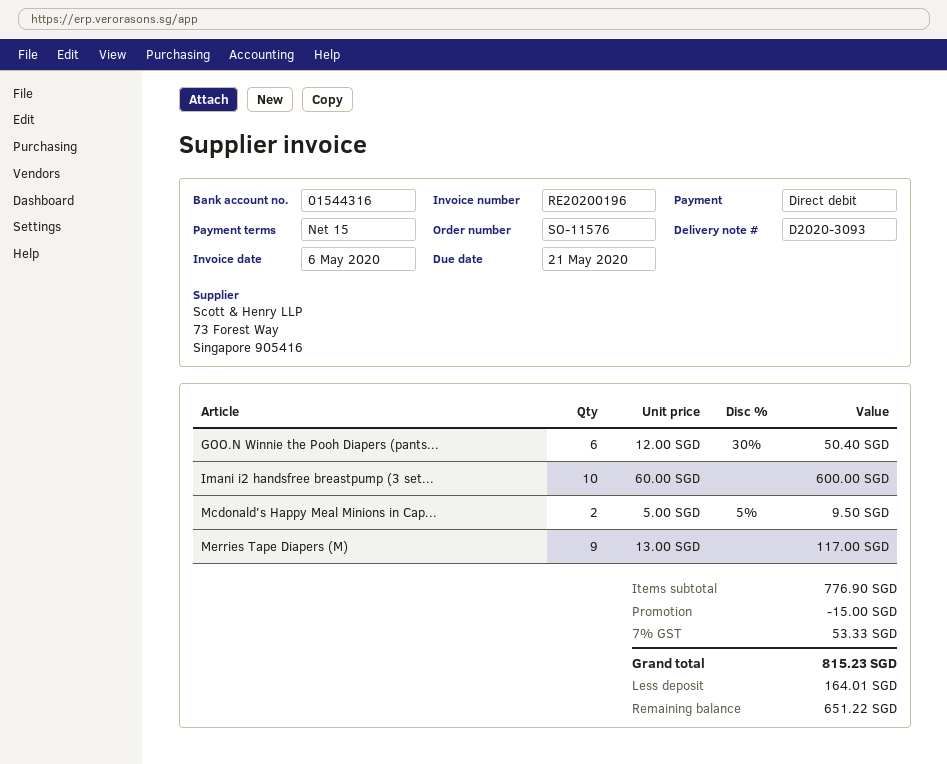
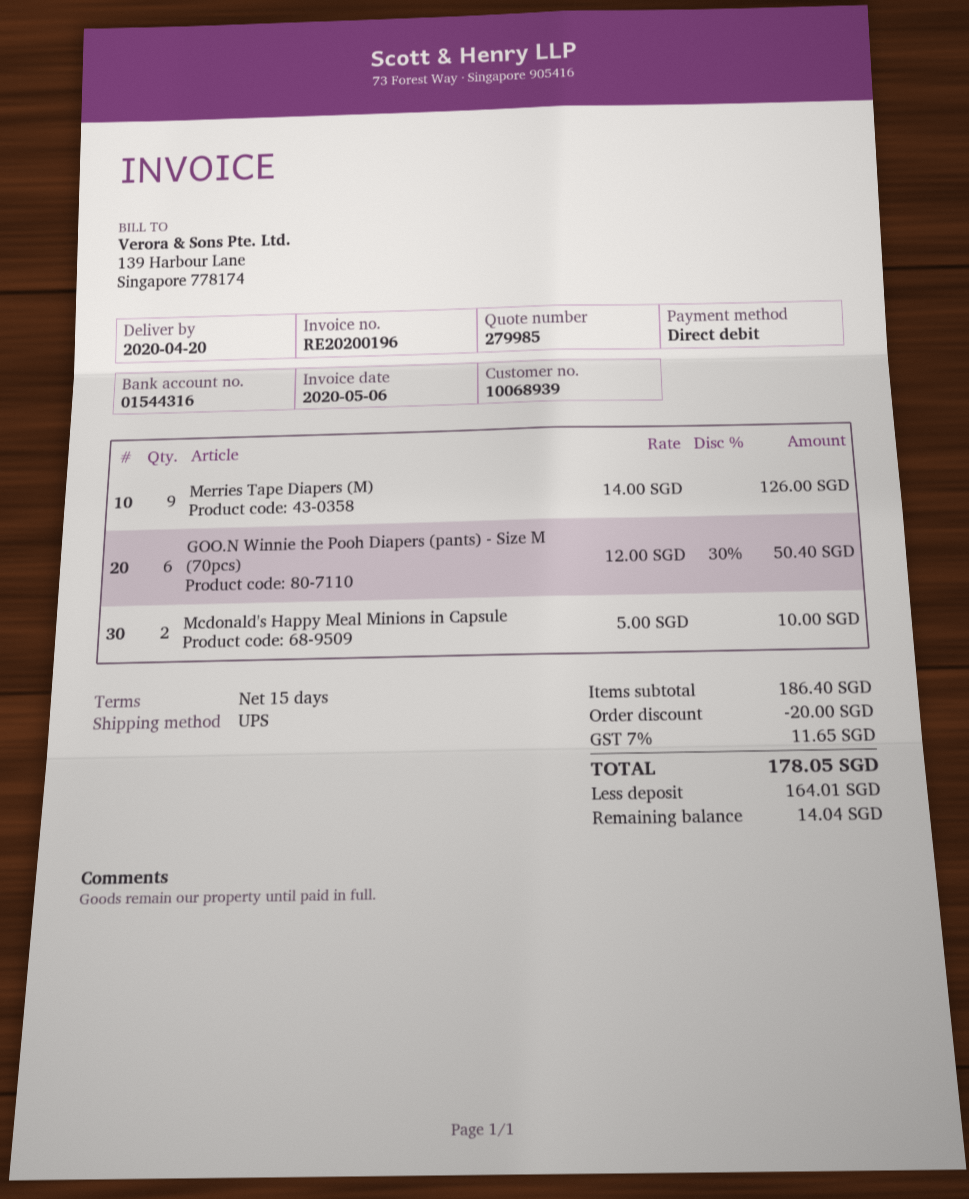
Imani i2 handsfree breastpump (3 set...: 10 x 60.00 = 600.00 -> none
Mcdonald's Happy Meal Minions in Cap...: 2 x 5.00 - 5% = 9.50 -> 2 x 5.00 = 10.00
Merries Tape Diapers (M): 9 x 13.00 = 117.00 -> 9 x 14.00 = 126.00
subtotal: 776.90 -> 186.40
discount: 15.00 -> 20.00
tax: 7% = 53.33 -> 7% = 11.65
total: 815.23 -> 178.05
balance: 651.22 -> 14.04

